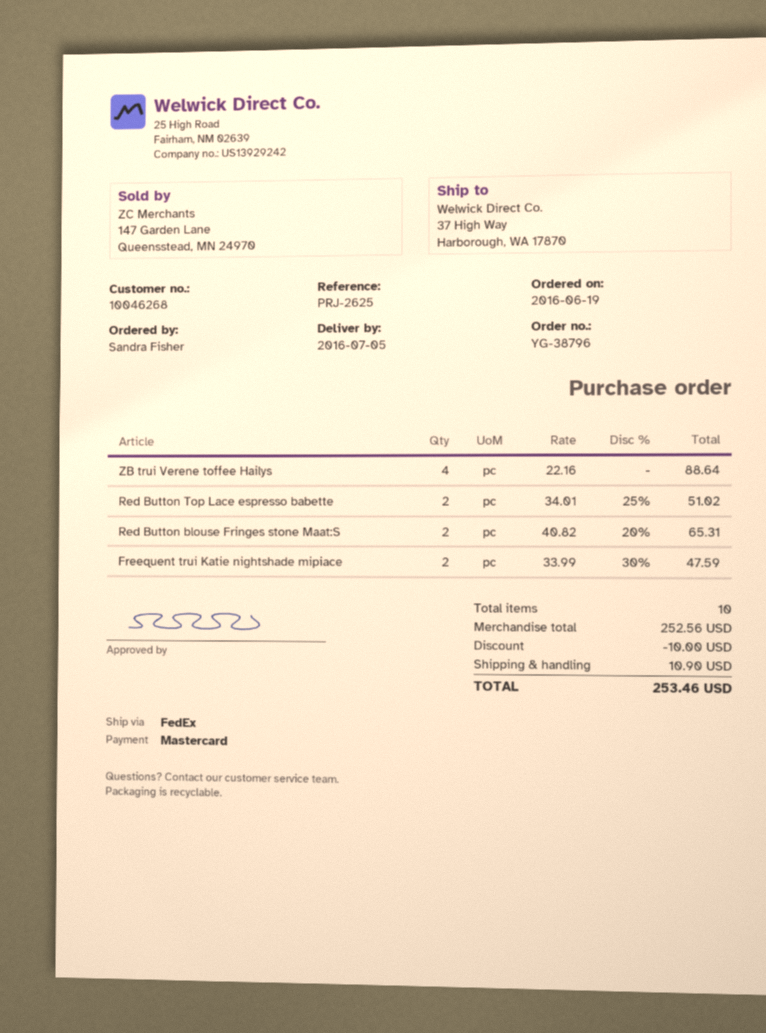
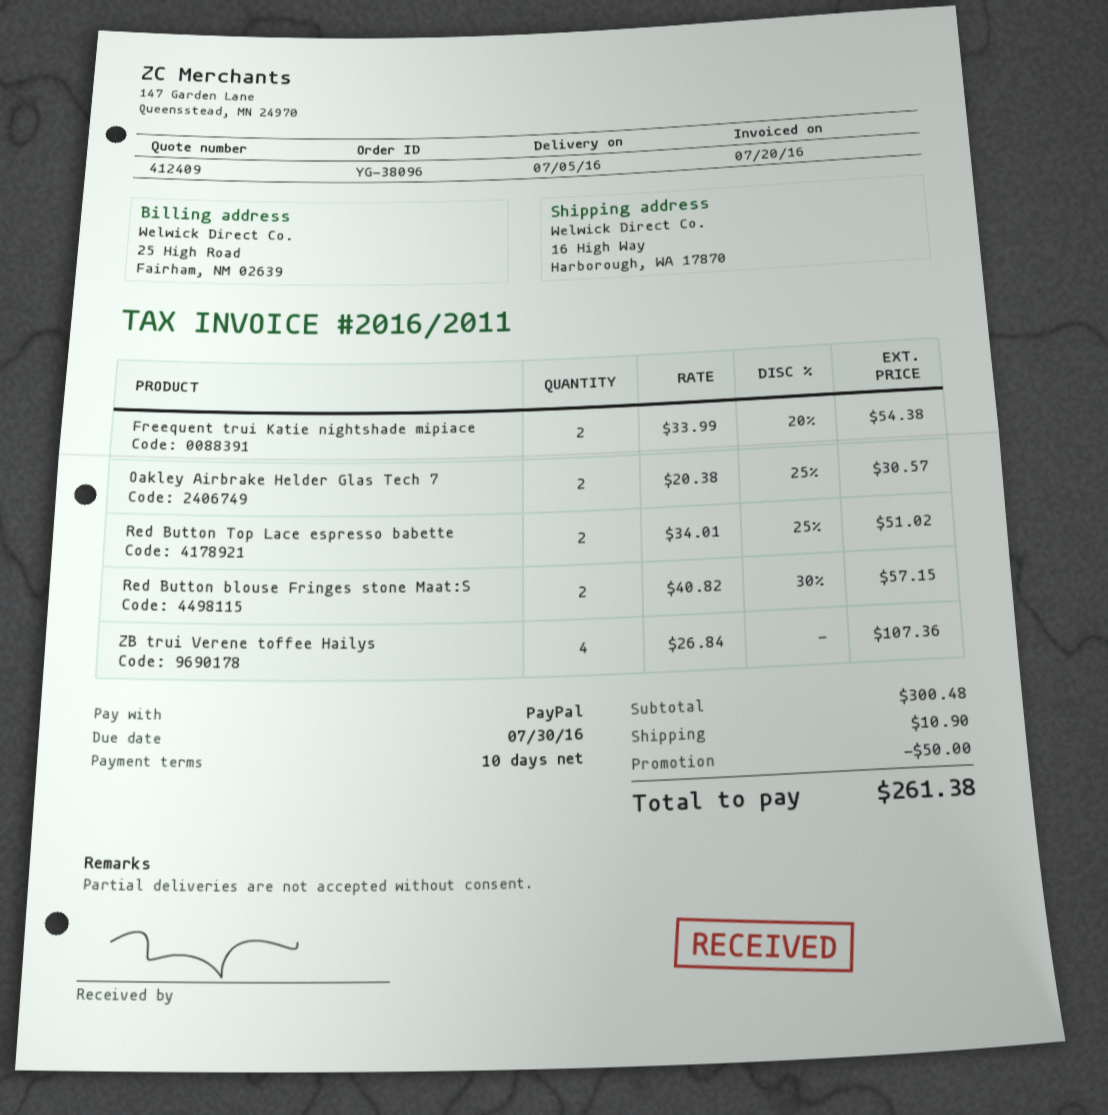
order number: YG-38796 -> YG-38096
payment method: Mastercard -> PayPal
ship to: 37 High Way, Harborough, WA 17870 -> 16 High Way, Harborough, WA 17870
ZB trui Verene toffee Hailys: 4 x 22.16 = 88.64 -> 4 x 26.84 = 107.36
Red Button blouse Fringes stone Maat:S: 2 x 40.82 - 20% = 65.31 -> 2 x 40.82 - 30% = 57.15
Freequent trui Katie nightshade mipiace: 2 x 33.99 - 30% = 47.59 -> 2 x 33.99 - 20% = 54.38
Oakley Airbrake Helder Glas Tech 7: none -> 2 x 20.38 - 25% = 30.57
subtotal: 252.56 -> 300.48
discount: 10.00 -> 50.00
total: 253.46 -> 261.38

